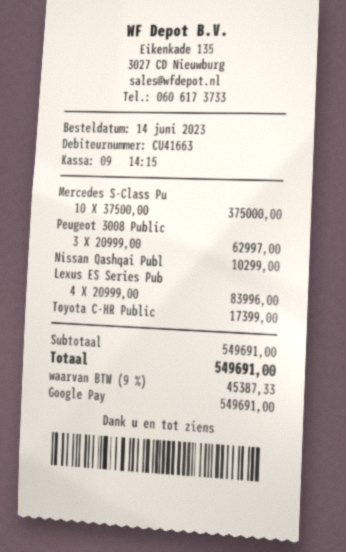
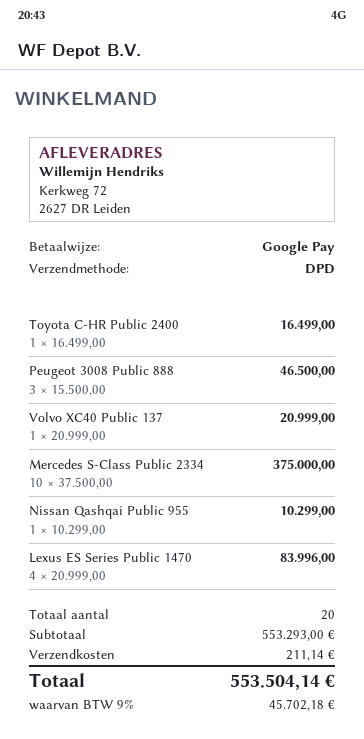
Peugeot 3008 Public: 3 x 20999.00 = 62997.00 -> 3 x 15500.00 = 46500.00
Toyota C-HR Public: 1 x 17399.00 = 17399.00 -> 1 x 16499.00 = 16499.00
Volvo XC40 Public 137: none -> 1 x 20999.00 = 20999.00
subtotal: 549691.00 -> 553293.00
shipping: none -> 211.14
tax: 9% = 45387.33 -> 9% = 45702.18
total: 549691.00 -> 553504.14

